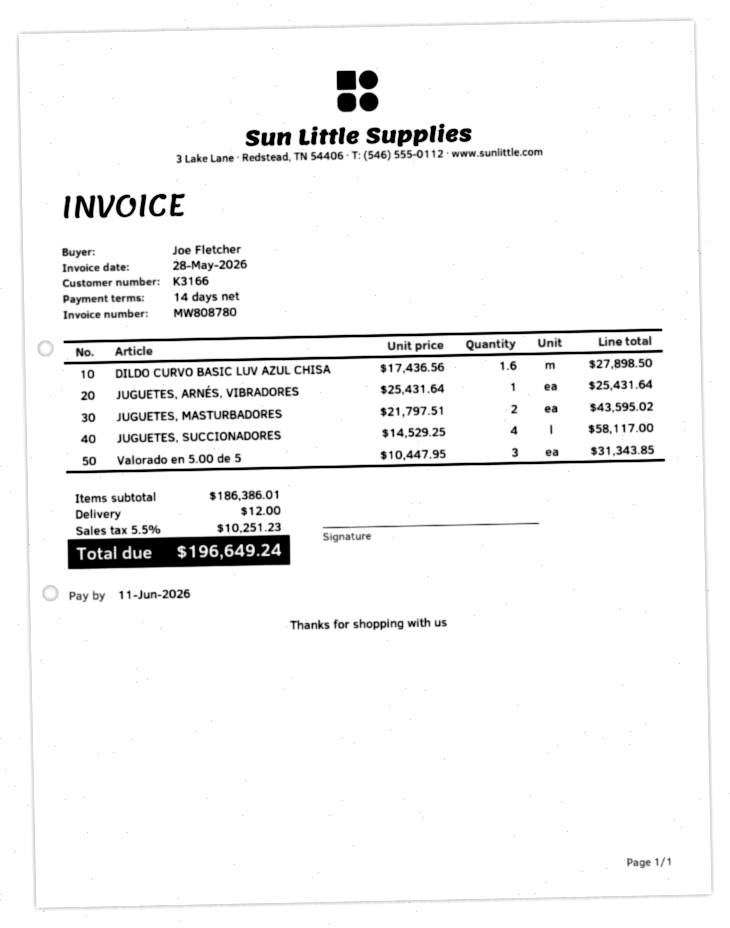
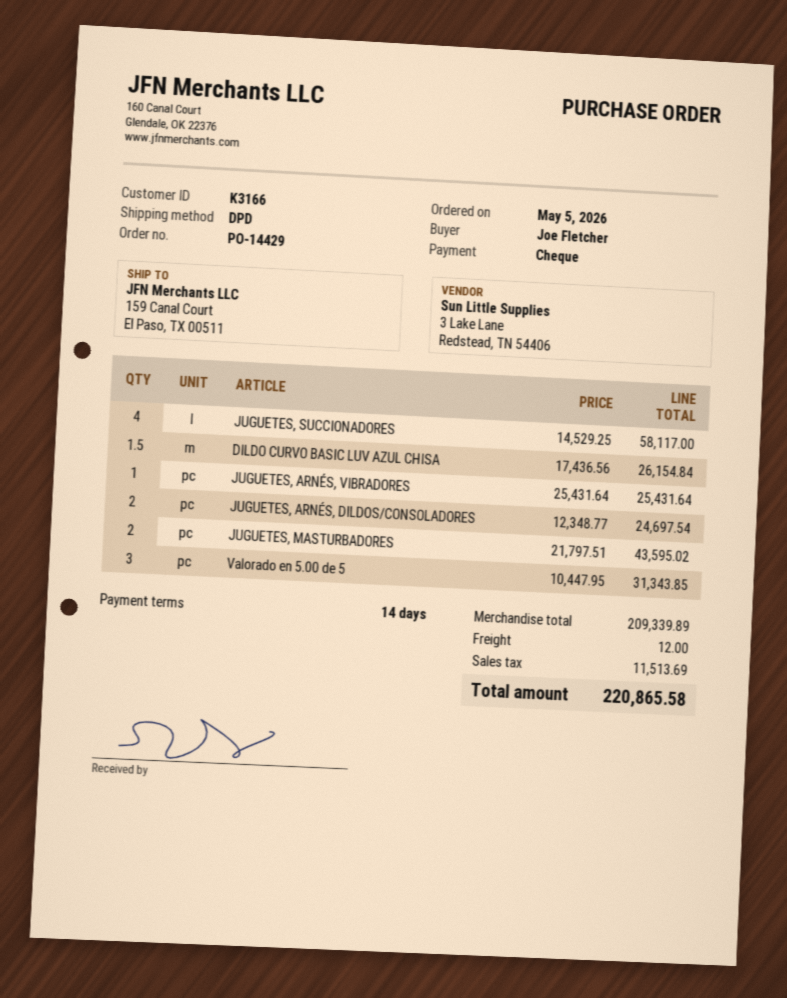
DILDO CURVO BASIC LUV AZUL CHISA: 1.6 x 17436.56 = 27898.50 -> 1.5 x 17436.56 = 26154.84
JUGUETES, ARNÉS, DILDOS/CONSOLADORES: none -> 2 x 12348.77 = 24697.54
subtotal: 186386.01 -> 209339.89
tax: 10251.23 -> 11513.69
total: 196649.24 -> 220865.58

